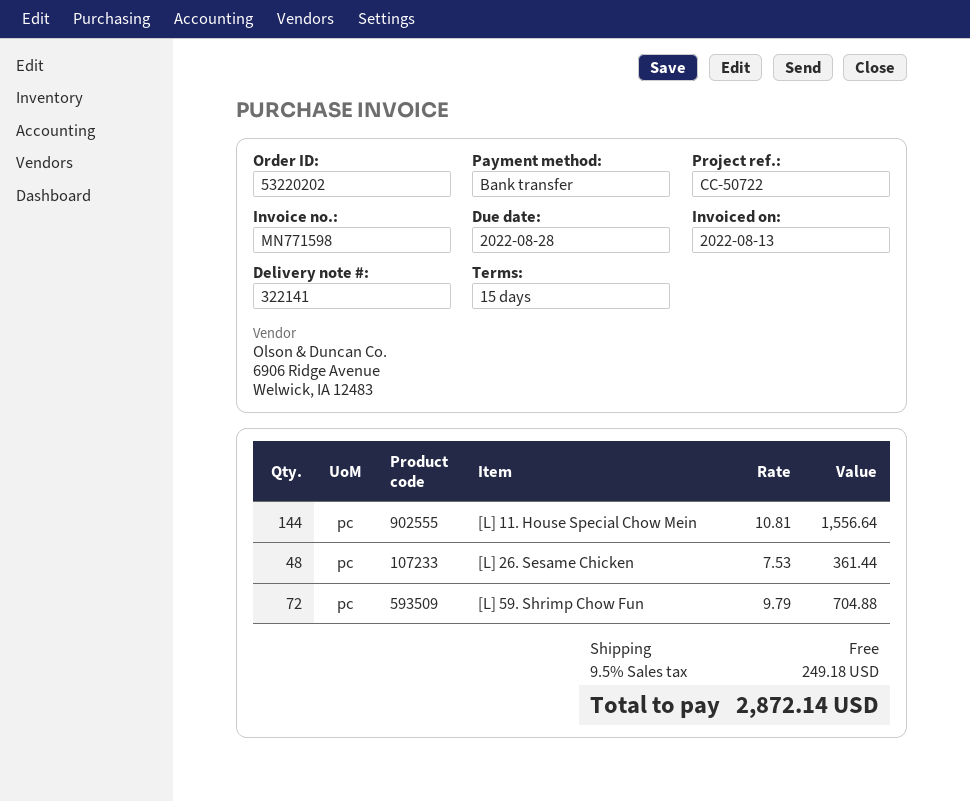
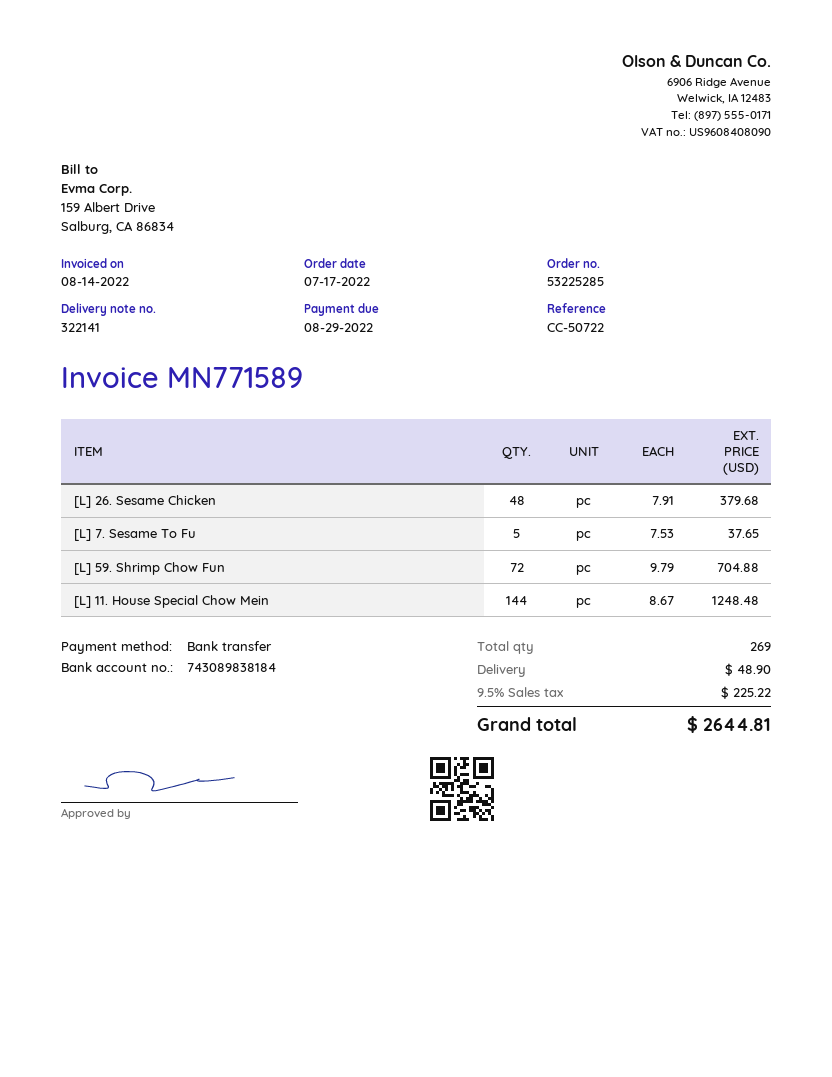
order number: 53220202 -> 53225285
invoice number: MN771598 -> MN771589
invoice date: 2022-08-13 -> 2022-08-14
due date: 2022-08-28 -> 2022-08-29
[L] 11. House Special Chow Mein: 144 x 10.81 = 1556.64 -> 144 x 8.67 = 1248.48
[L] 26. Sesame Chicken: 48 x 7.53 = 361.44 -> 48 x 7.91 = 379.68
[L] 7. Sesame To Fu: none -> 5 x 7.53 = 37.65
shipping: 0.00 -> 48.90
tax: 9.5% = 249.18 -> 9.5% = 225.22
total: 2872.14 -> 2644.81

